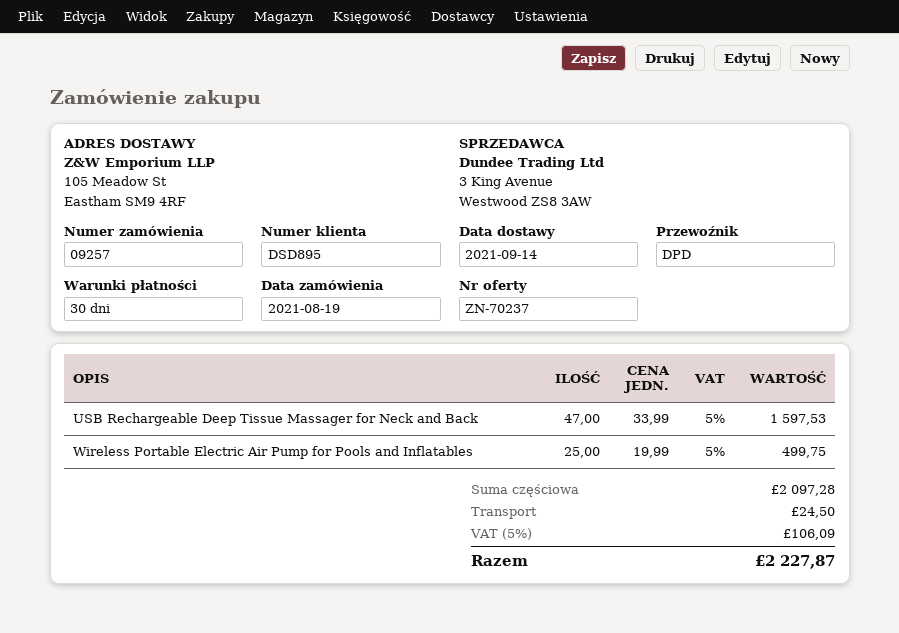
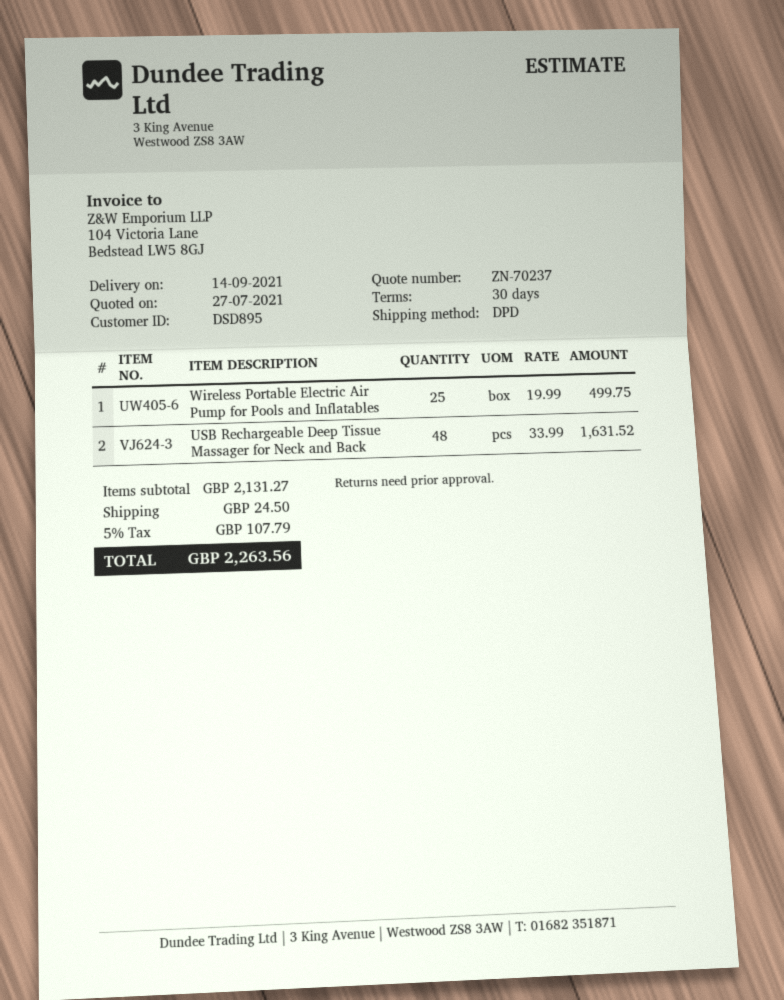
USB Rechargeable Deep Tissue Massager for Neck and Back: 47 x 33.99 = 1597.53 -> 48 x 33.99 = 1631.52
subtotal: 2097.28 -> 2131.27
tax: 5% = 106.09 -> 5% = 107.79
total: 2227.87 -> 2263.56

